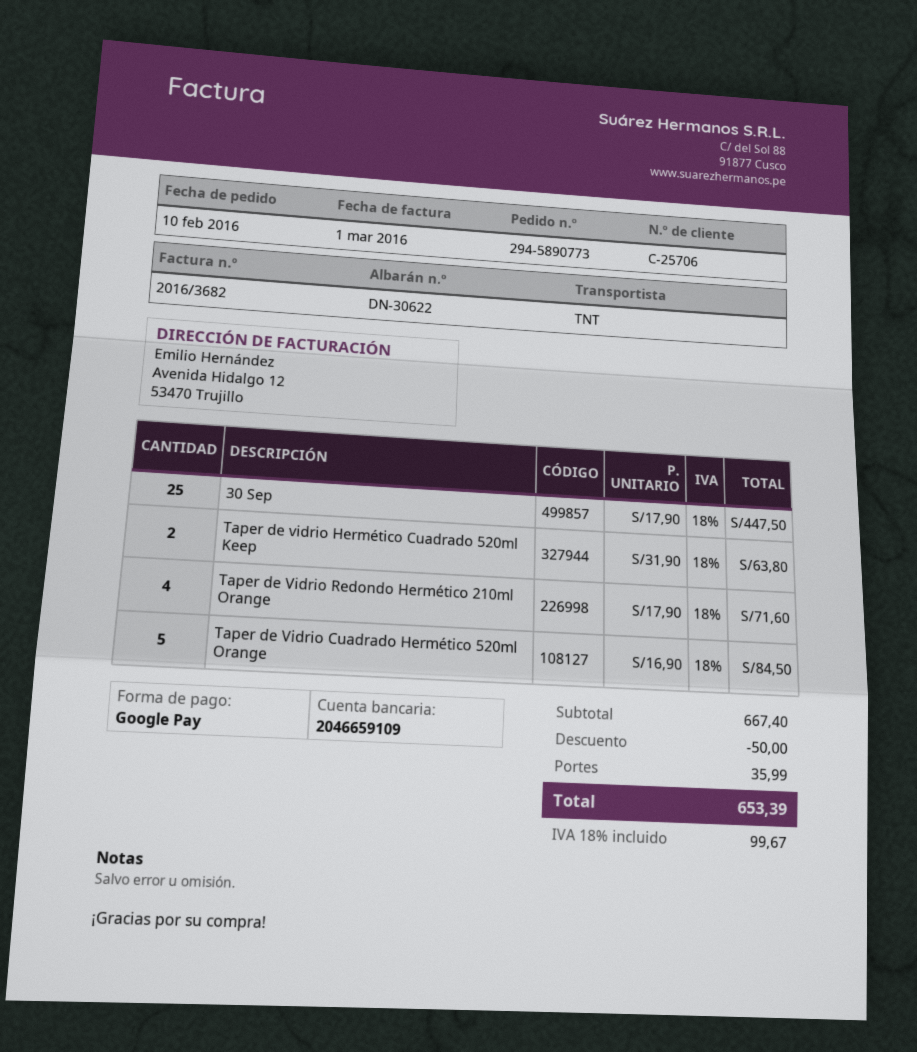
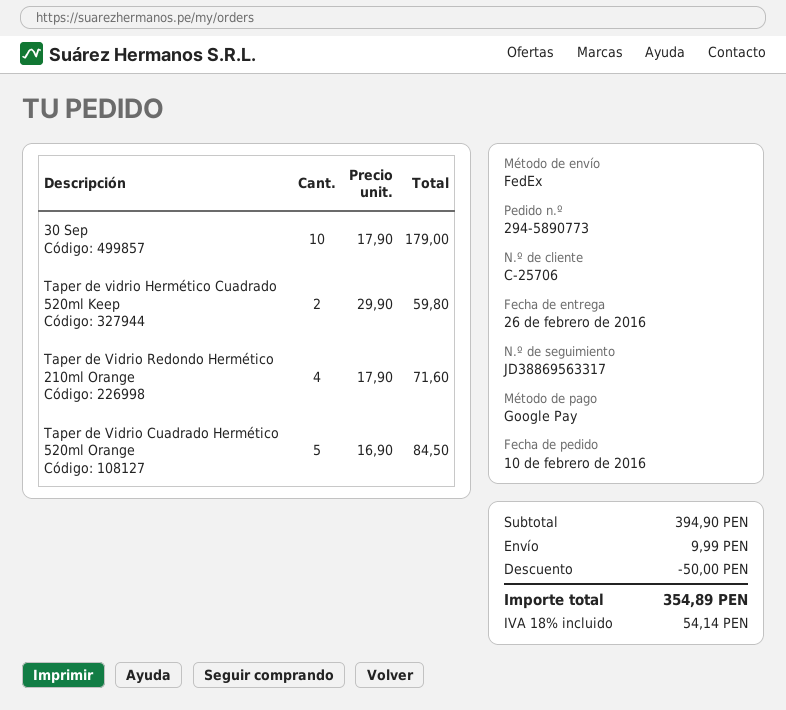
shipping method: TNT -> FedEx
30 Sep: 25 x 17.90 = 447.50 -> 10 x 17.90 = 179.00
Taper de vidrio Hermético Cuadrado 520ml Keep: 2 x 31.90 = 63.80 -> 2 x 29.90 = 59.80
subtotal: 667.40 -> 394.90
shipping: 35.99 -> 9.99
tax: 18% = 99.67 -> 18% = 54.14
total: 653.39 -> 354.89

